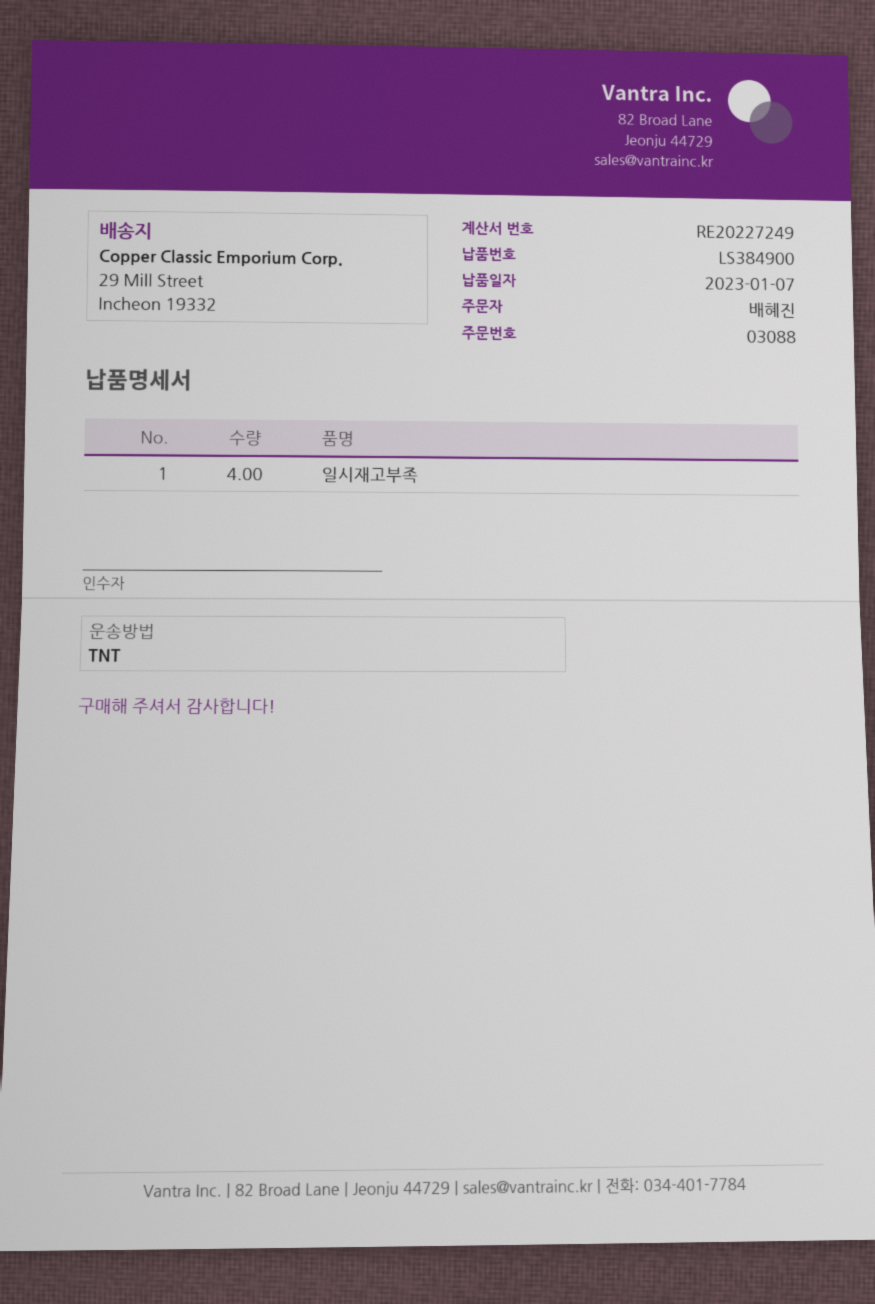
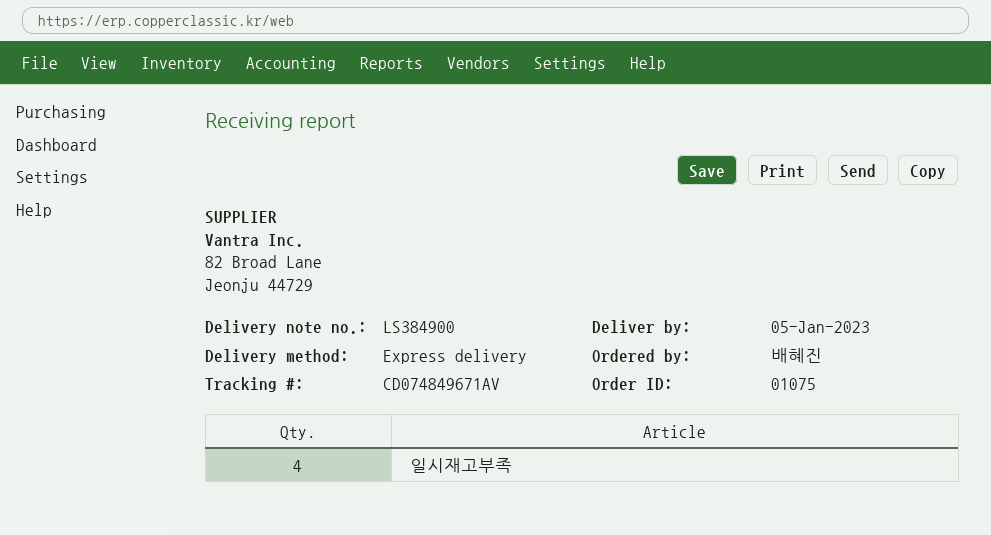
order number: 03088 -> 01075
delivery date: 2023-01-07 -> 2023-01-05
shipping method: TNT -> express

